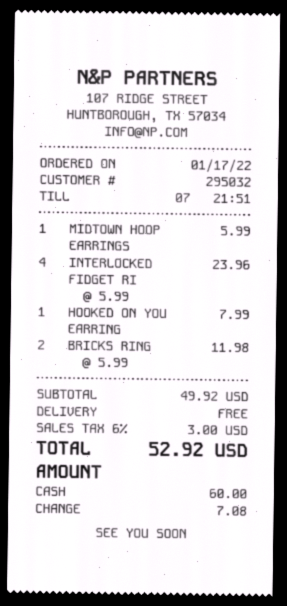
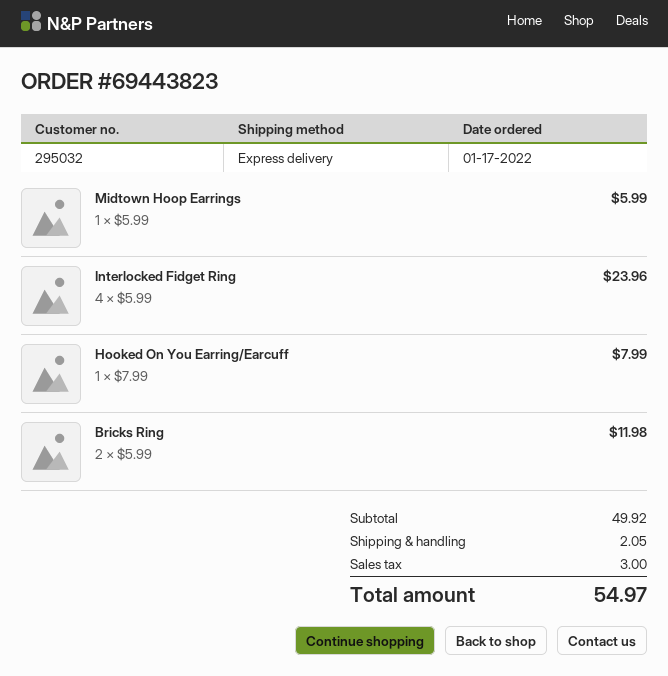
shipping: 0.00 -> 2.05
total: 52.92 -> 54.97

